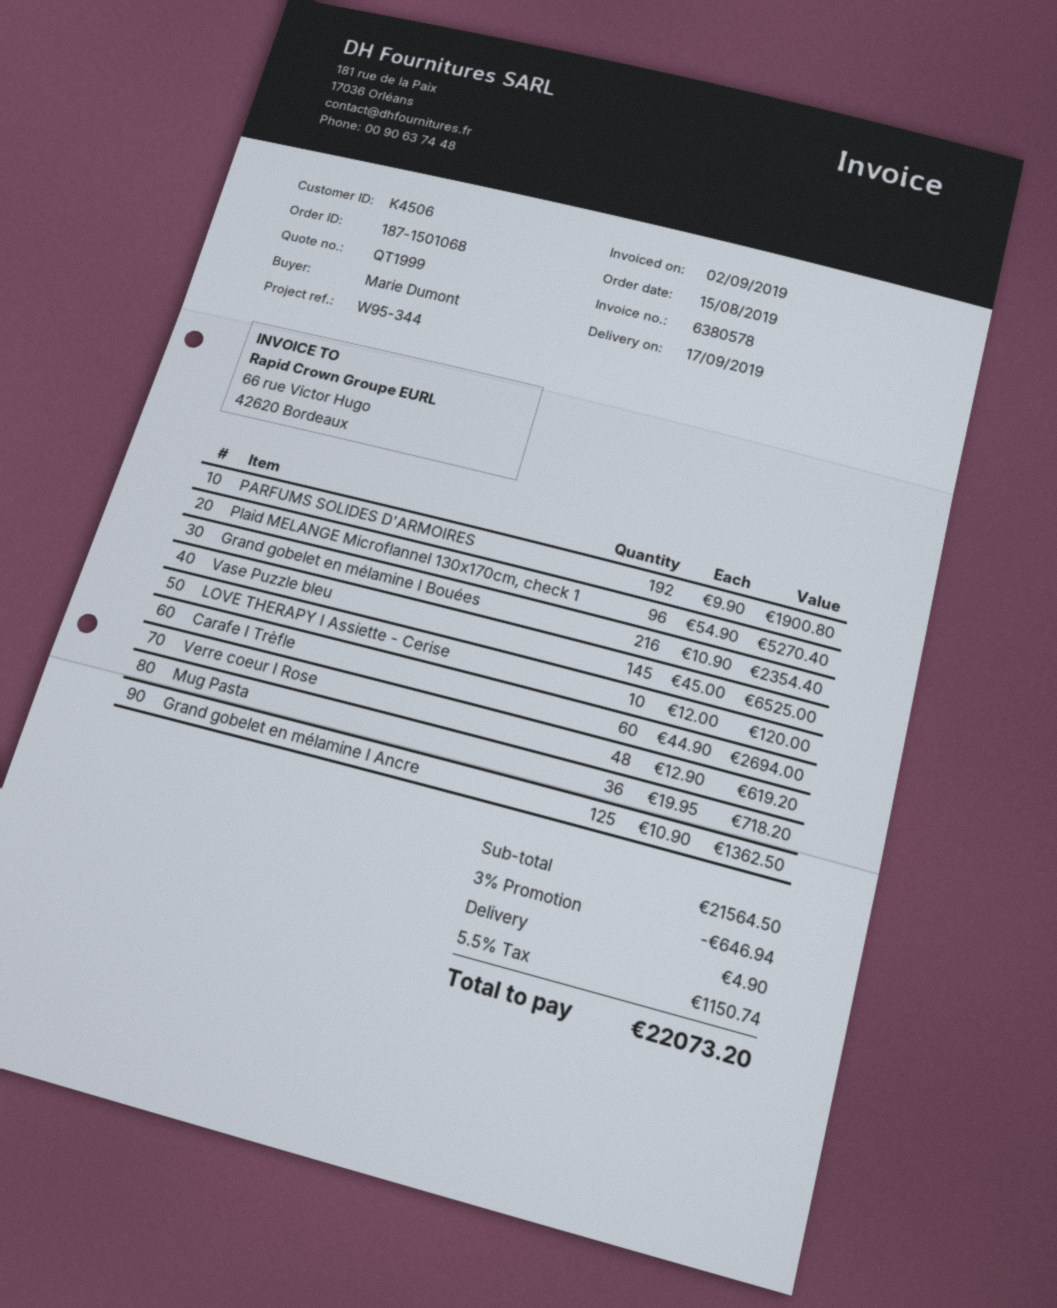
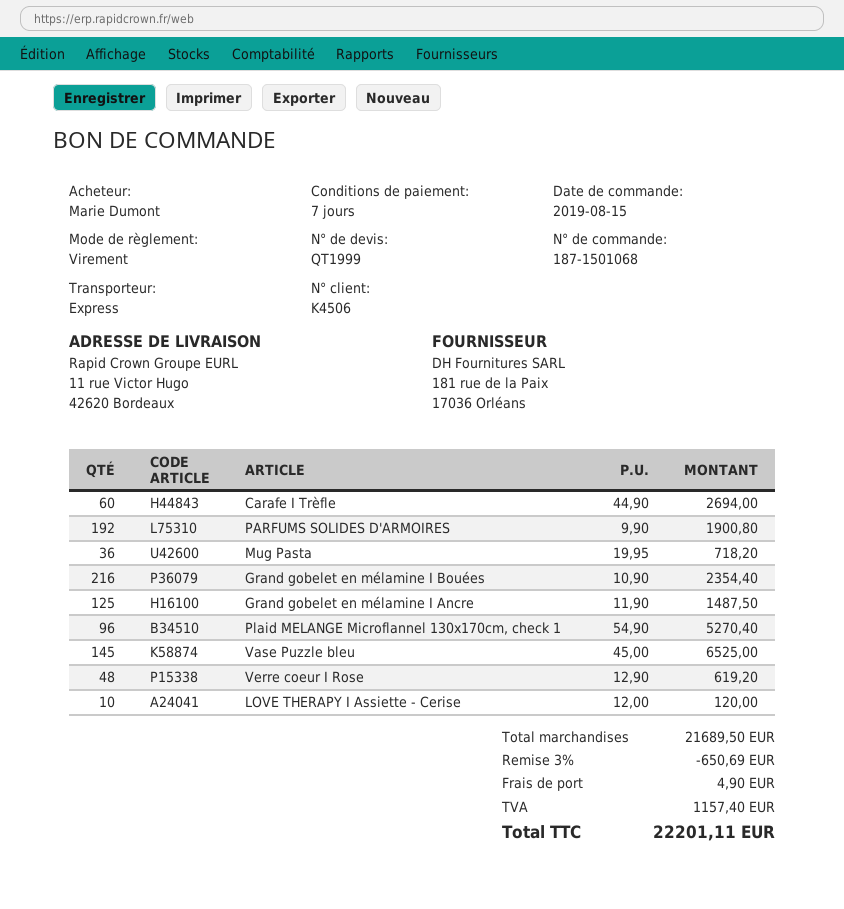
Grand gobelet en mélamine I Ancre: 125 x 10.90 = 1362.50 -> 125 x 11.90 = 1487.50
subtotal: 21564.50 -> 21689.50
discount: 3% = 646.94 -> 3% = 650.69
tax: 1150.74 -> 1157.40
total: 22073.20 -> 22201.11

